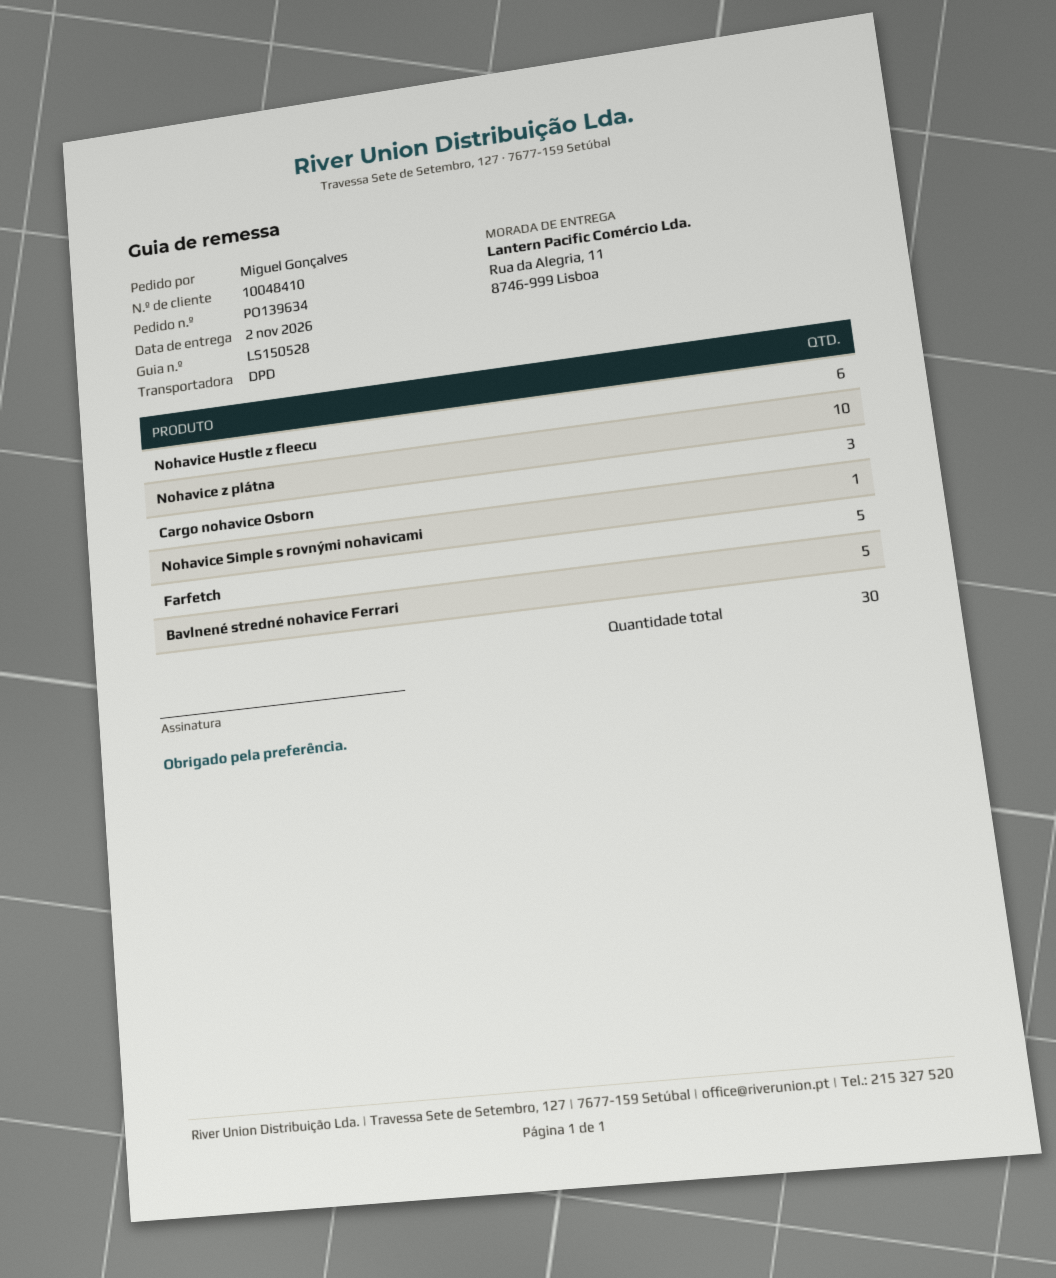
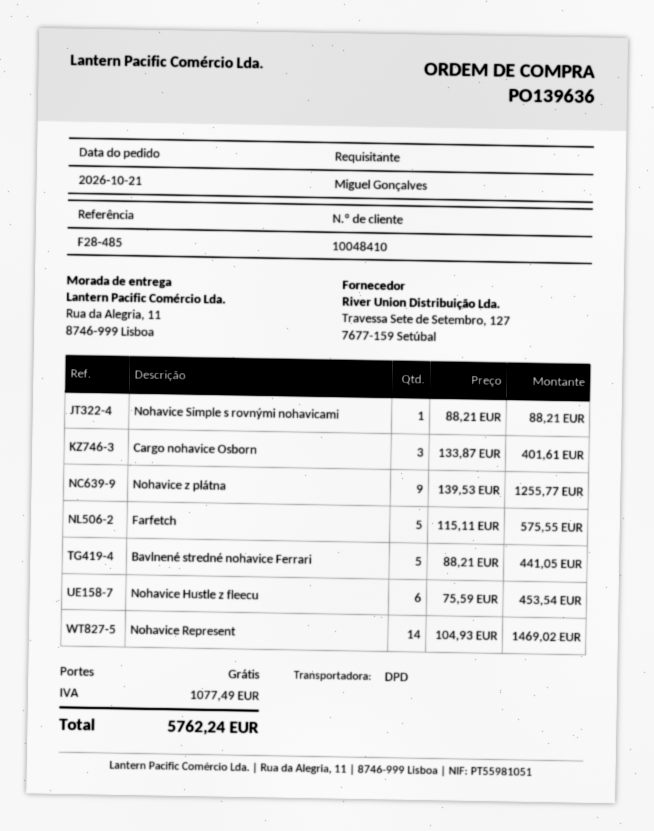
order number: PO139634 -> PO139636
Nohavice z plátna: 10 -> 9
Nohavice Represent: none -> 14

